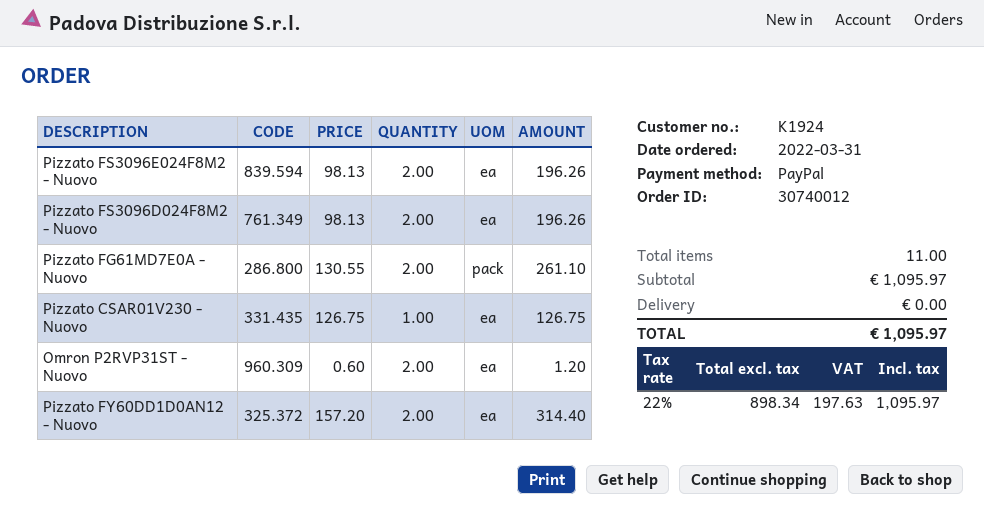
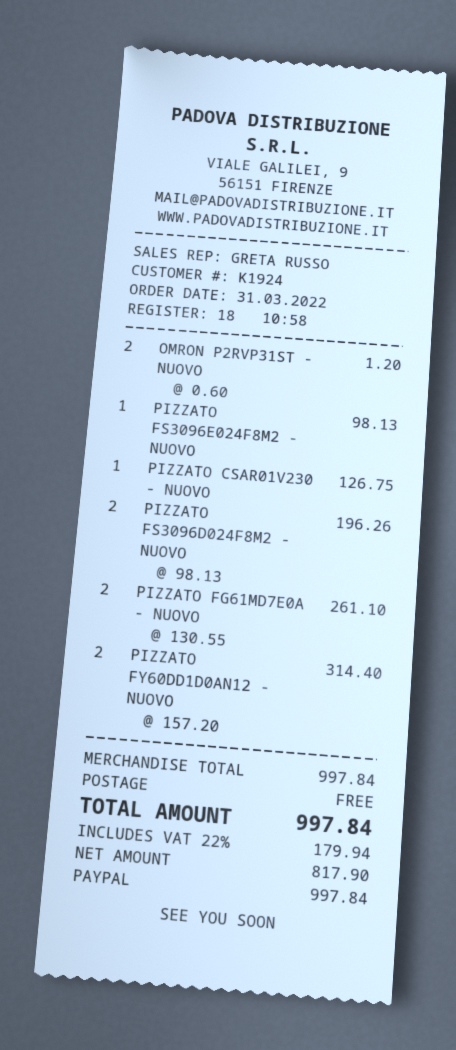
Pizzato FS3096E024F8M2 - Nuovo: 2 x 98.13 = 196.26 -> 1 x 98.13 = 98.13
subtotal: 1095.97 -> 997.84
net: 898.34 -> 817.90
tax: 22% = 197.63 -> 22% = 179.94
total: 1095.97 -> 997.84

